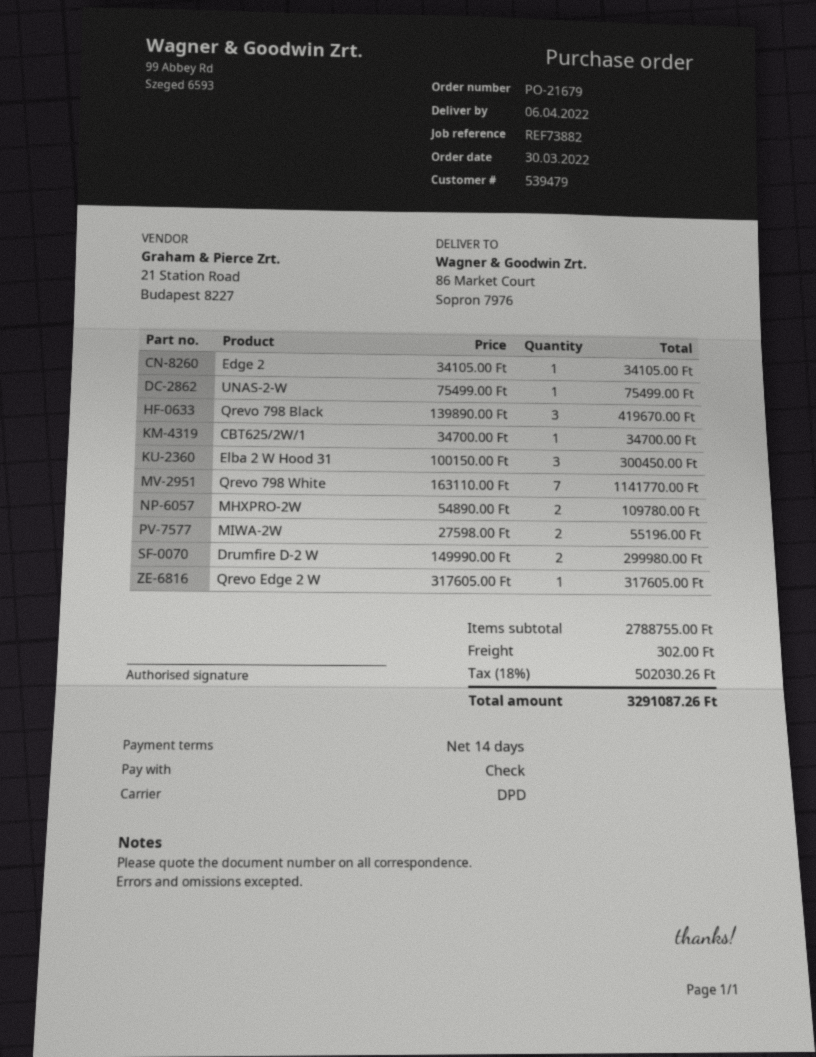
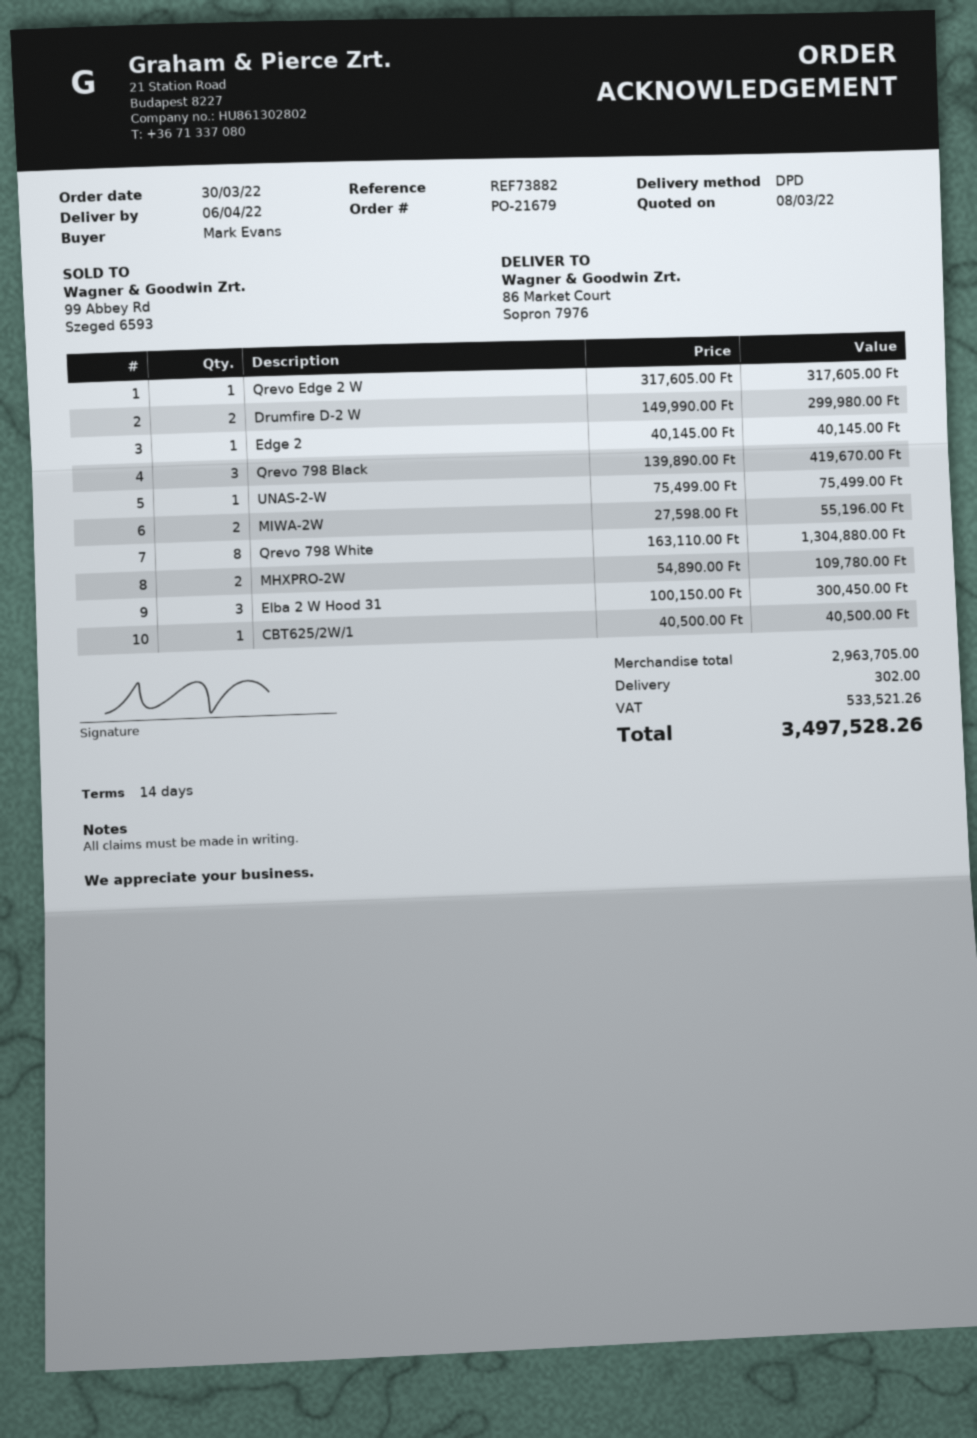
Edge 2: 1 x 34105.00 = 34105.00 -> 1 x 40145.00 = 40145.00
CBT625/2W/1: 1 x 34700.00 = 34700.00 -> 1 x 40500.00 = 40500.00
Qrevo 798 White: 7 x 163110.00 = 1141770.00 -> 8 x 163110.00 = 1304880.00
subtotal: 2788755.00 -> 2963705.00
tax: 502030.26 -> 533521.26
total: 3291087.26 -> 3497528.26

